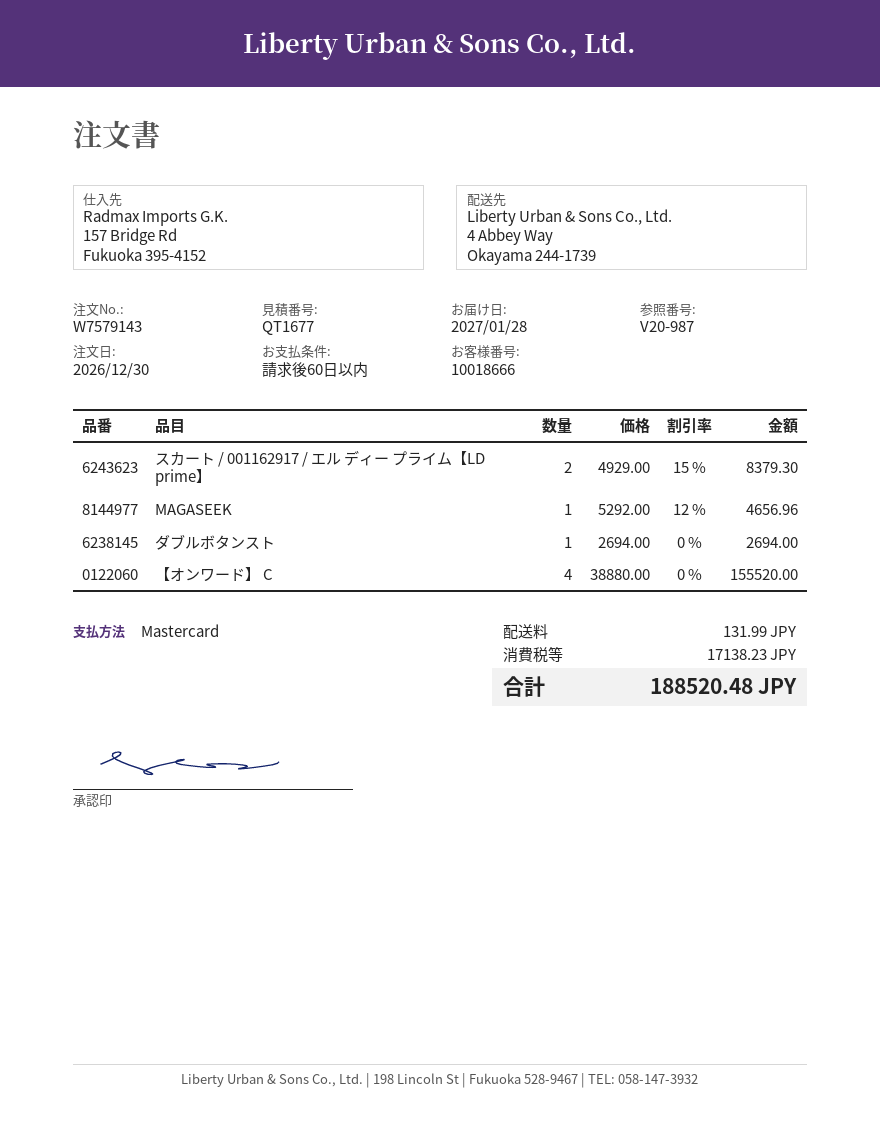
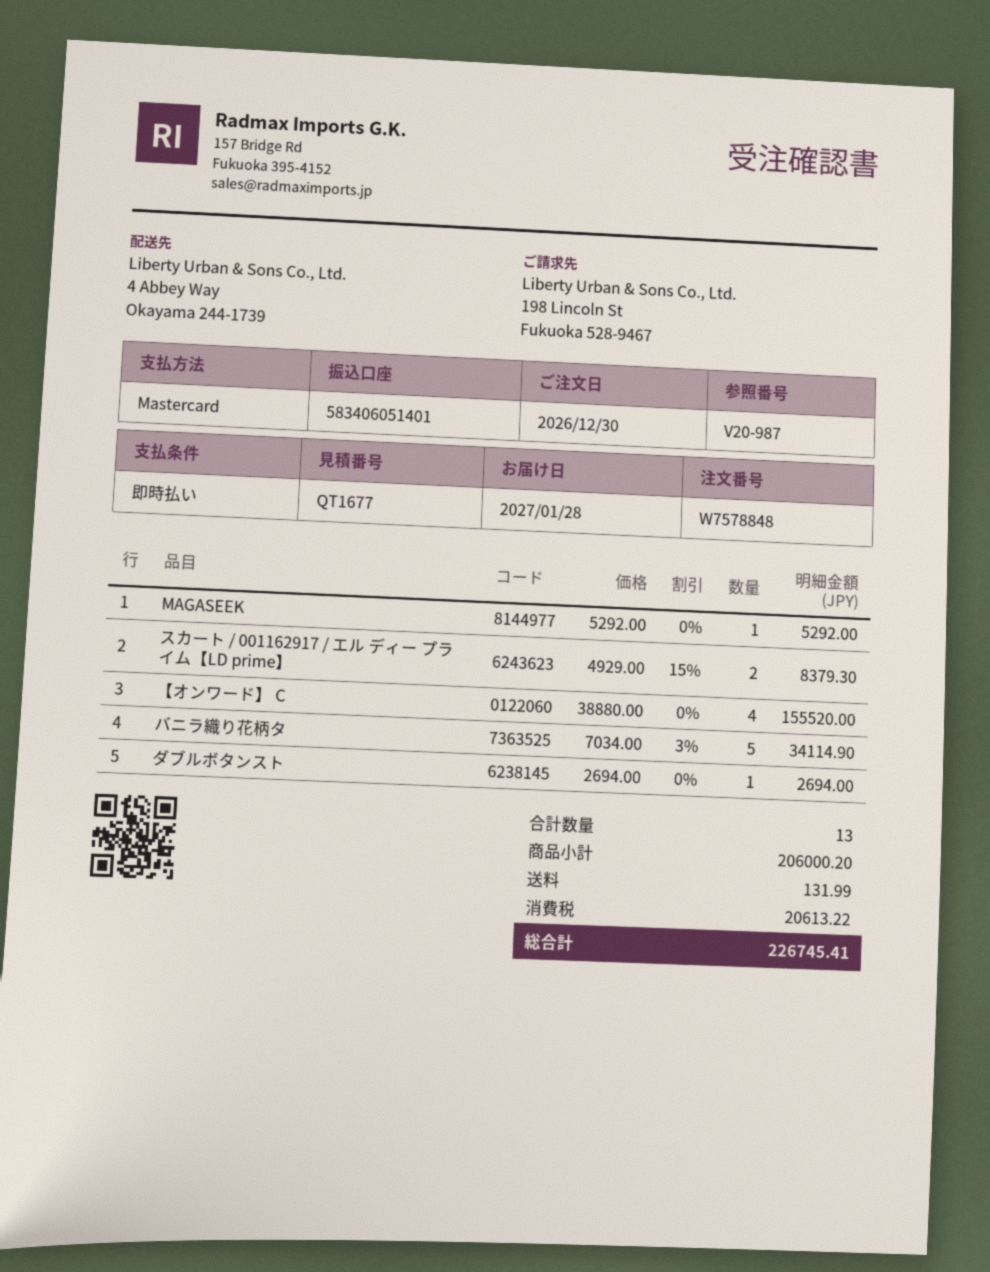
order number: W7579143 -> W7578848
payment terms: 60 days -> on receipt
MAGASEEK: 1 x 5292.00 - 12% = 4656.96 -> 1 x 5292.00 = 5292.00
バニラ織り花柄タ: none -> 5 x 7034.00 - 3% = 34114.90
tax: 17138.23 -> 20613.22
total: 188520.48 -> 226745.41

